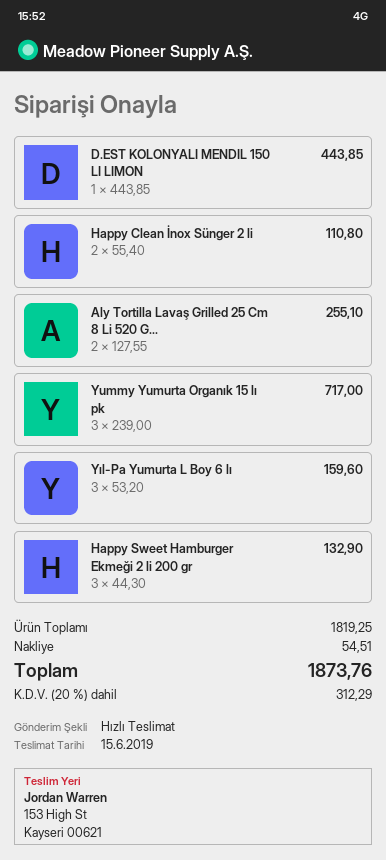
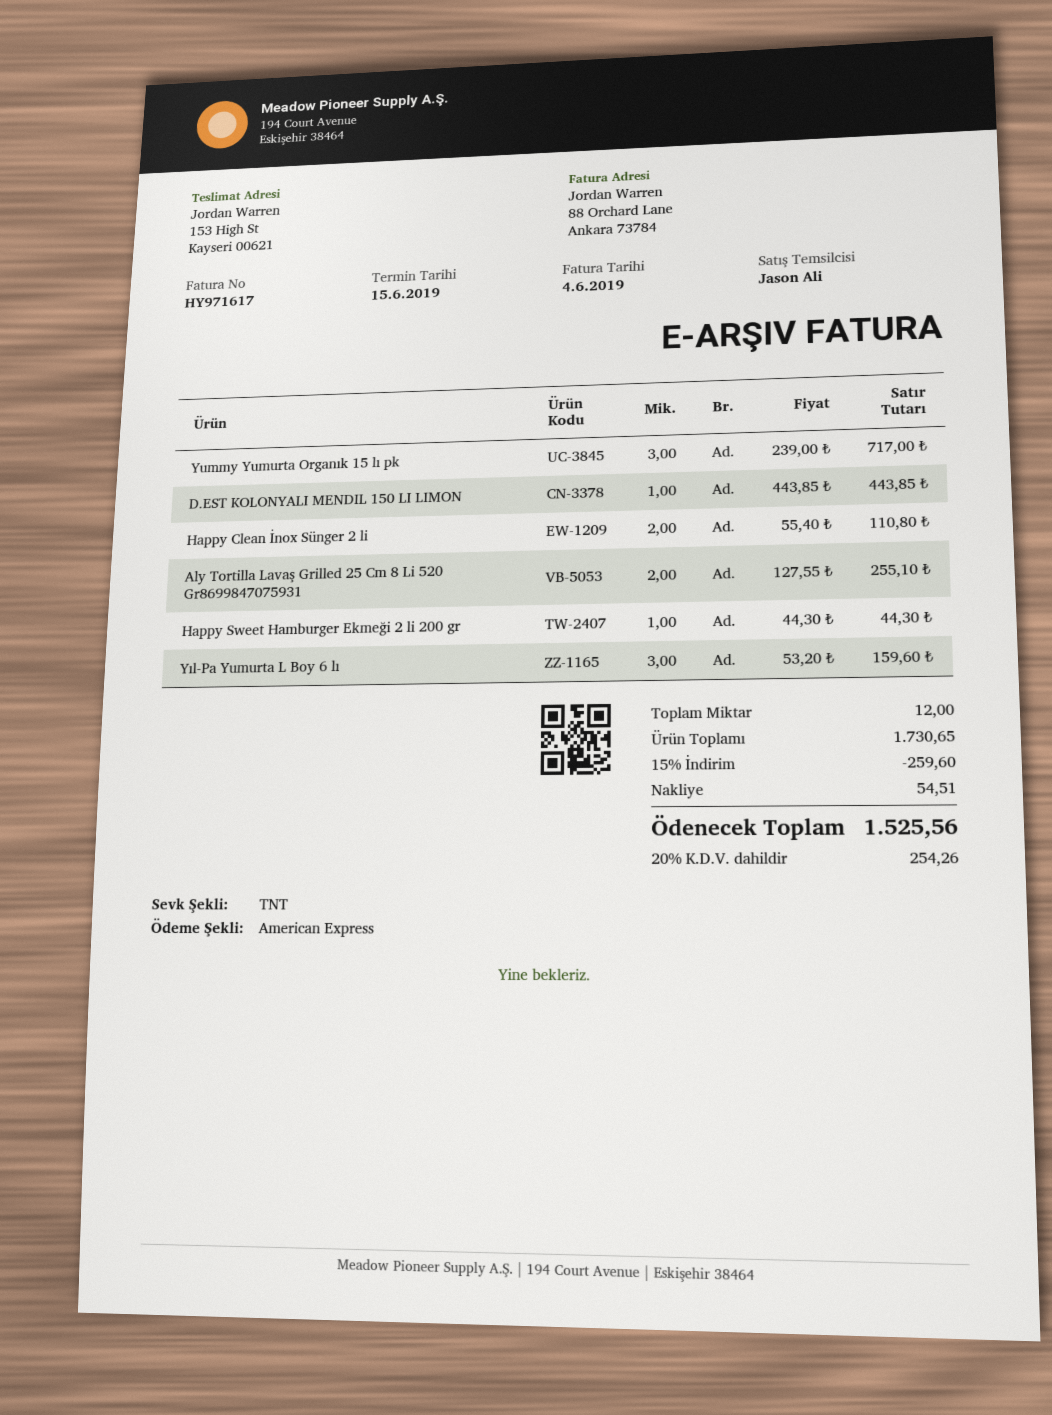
shipping method: express -> TNT
Happy Sweet Hamburger Ekmeği 2 li 200 gr: 3 x 44.30 = 132.90 -> 1 x 44.30 = 44.30
subtotal: 1819.25 -> 1730.65
discount: none -> 15% = 259.60
tax: 20% = 312.29 -> 20% = 254.26
total: 1873.76 -> 1525.56

